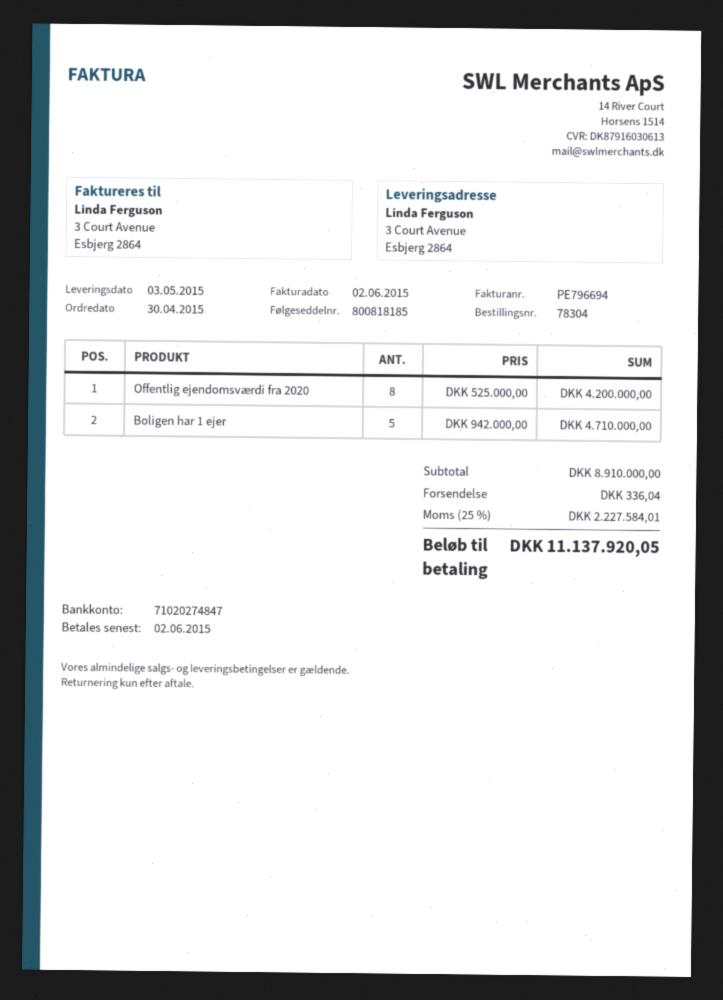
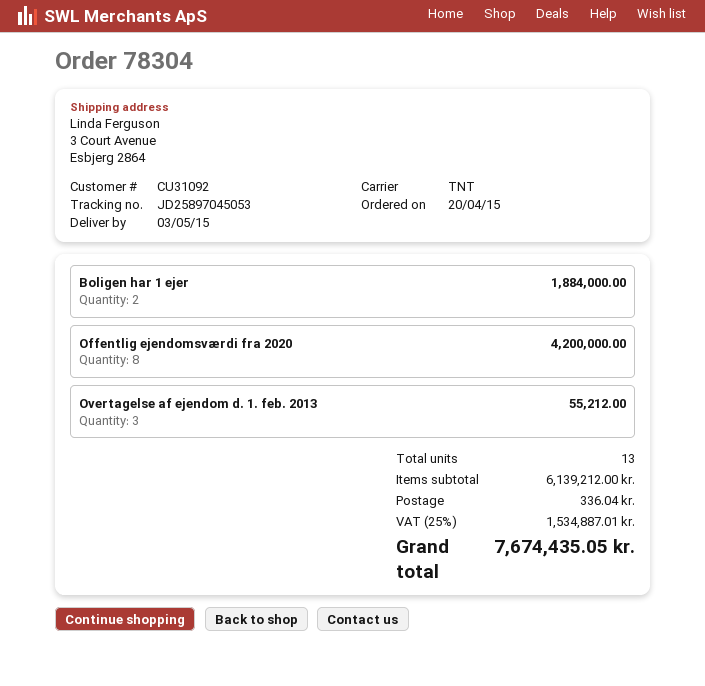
order date: 2015-04-30 -> 2015-04-20
Boligen har 1 ejer: 5 for 4710000.00 -> 2 for 1884000.00
Overtagelse af ejendom d. 1. feb. 2013: none -> 3 for 55212.00
subtotal: 8910000.00 -> 6139212.00
tax: 25% = 2227584.01 -> 25% = 1534887.01
total: 11137920.05 -> 7674435.05

